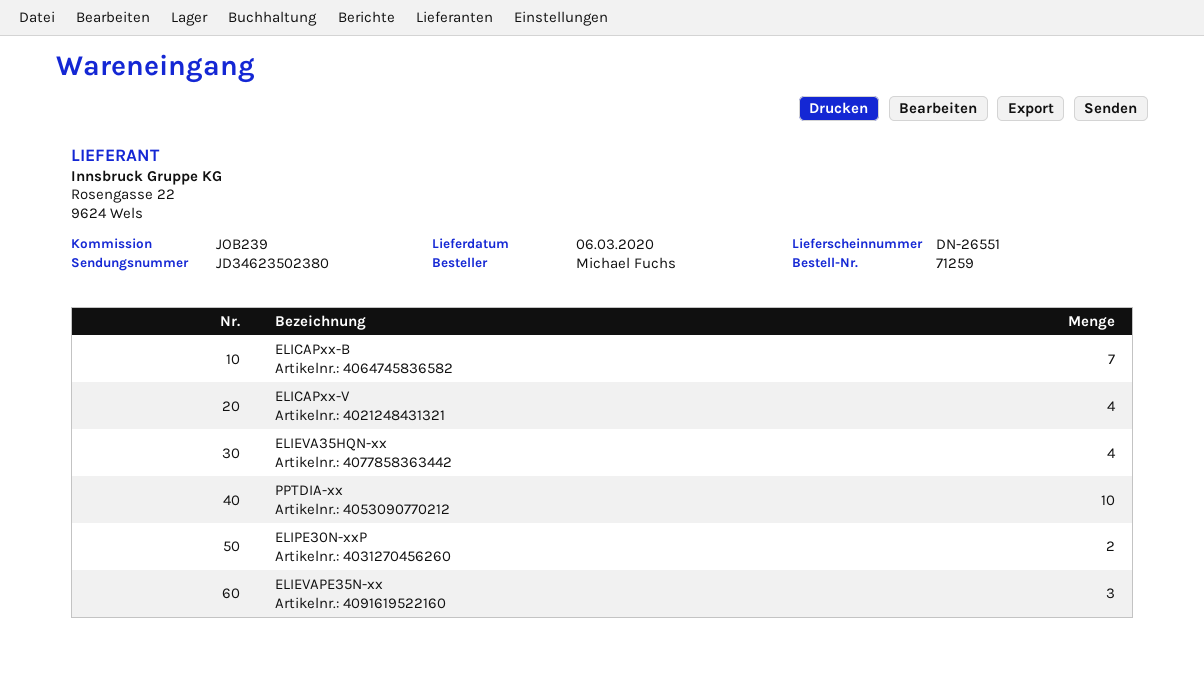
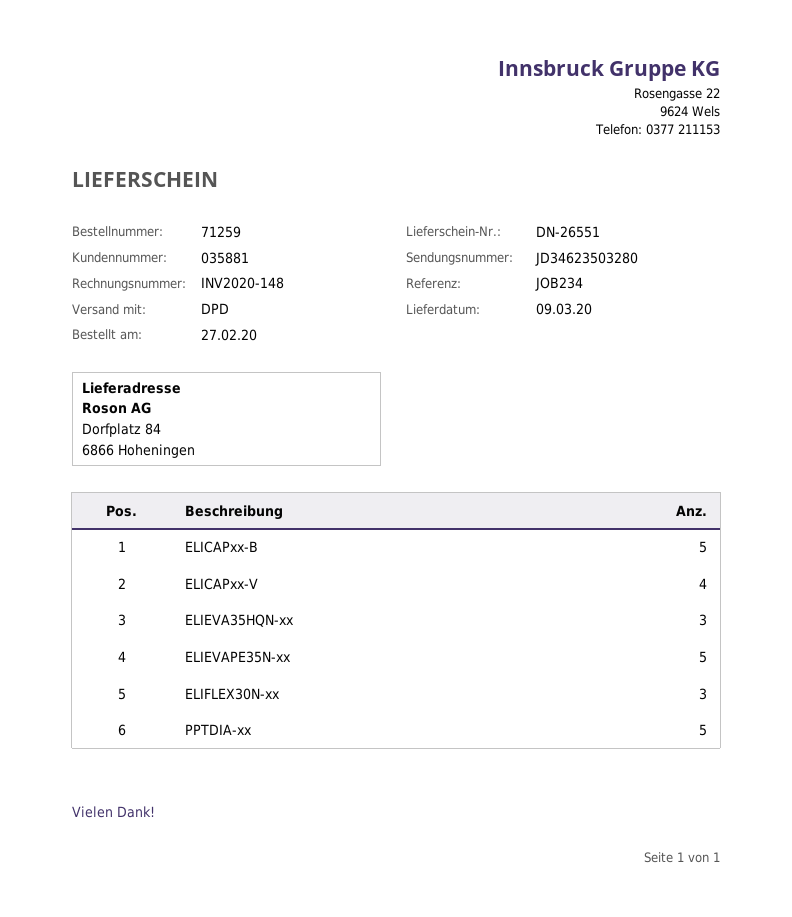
delivery date: 2020-03-06 -> 2020-03-09
reference: JOB239 -> JOB234
tracking number: JD34623502380 -> JD34623503280
ELICAPxx-B: 7 -> 5
ELIEVA35HQN-xx: 4 -> 3
PPTDIA-xx: 10 -> 5
ELIPE30N-xxP: 2 -> none
ELIEVAPE35N-xx: 3 -> 5
ELIFLEX30N-xx: none -> 3

